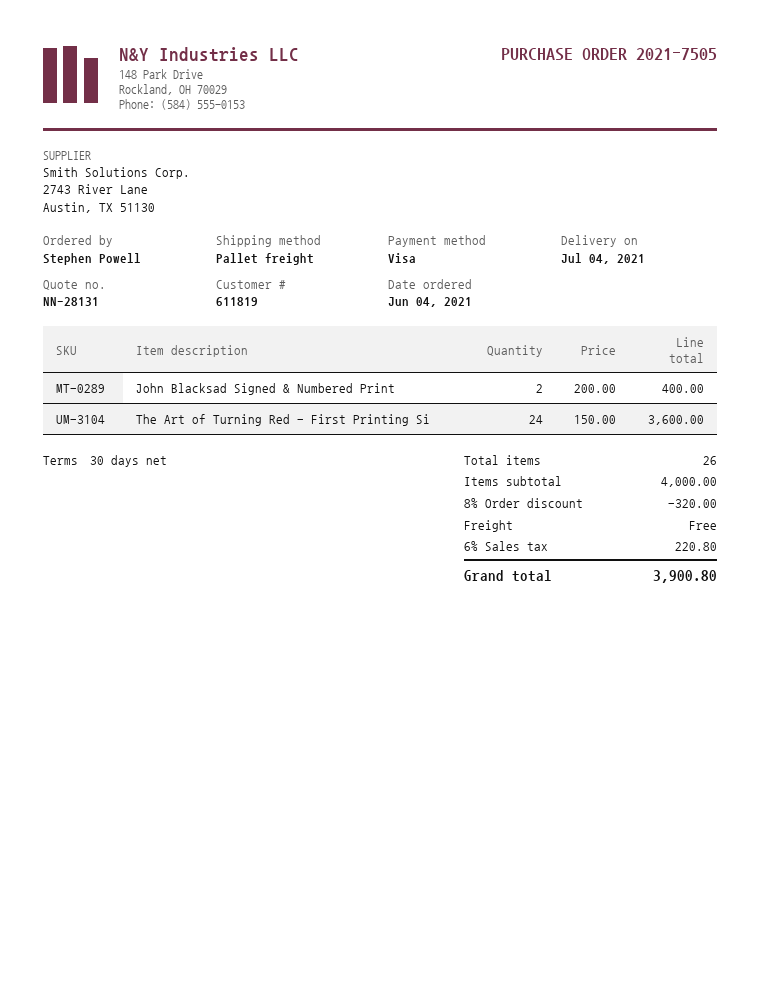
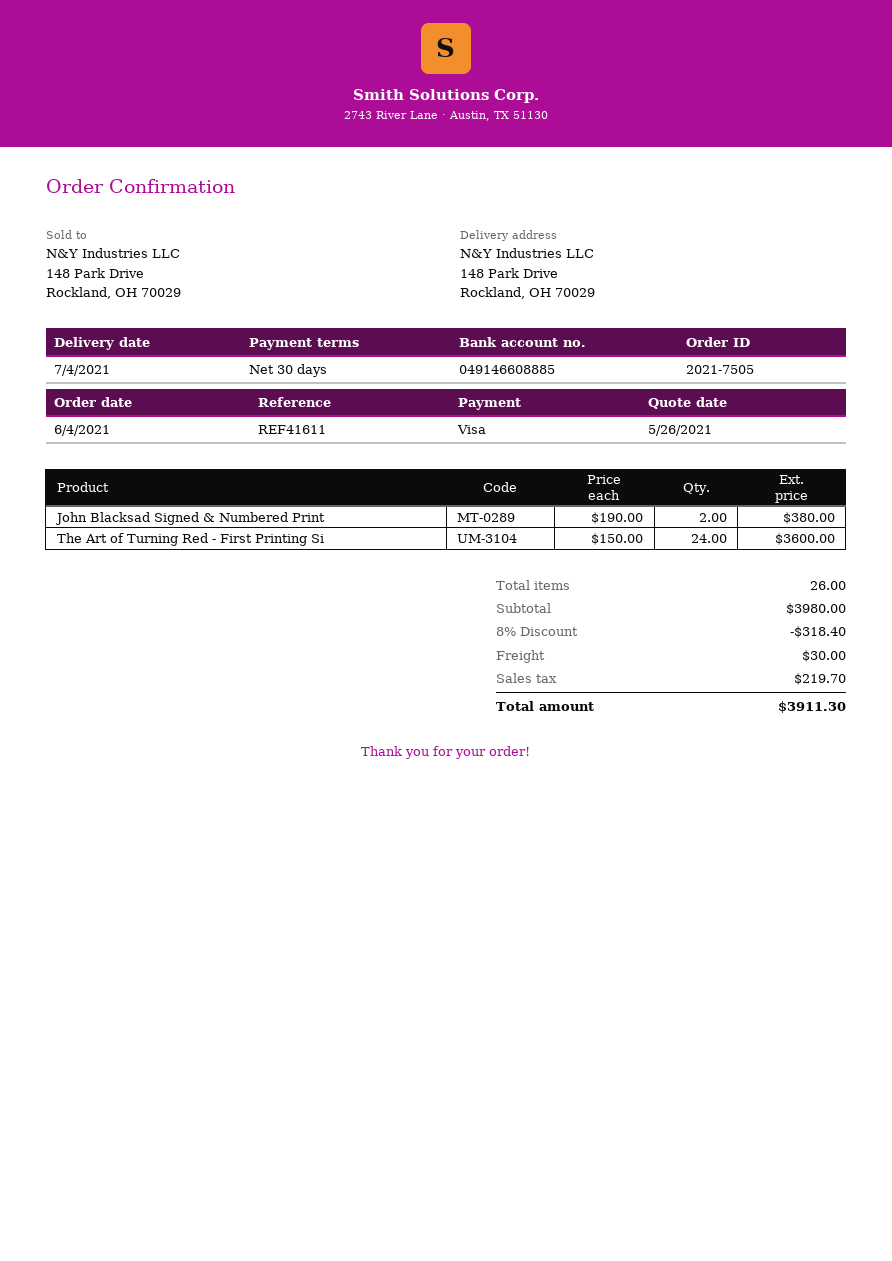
John Blacksad Signed & Numbered Print: 2 x 200.00 = 400.00 -> 2 x 190.00 = 380.00
subtotal: 4000.00 -> 3980.00
discount: 8% = 320.00 -> 8% = 318.40
shipping: 0.00 -> 30.00
tax: 220.80 -> 219.70
total: 3900.80 -> 3911.30

